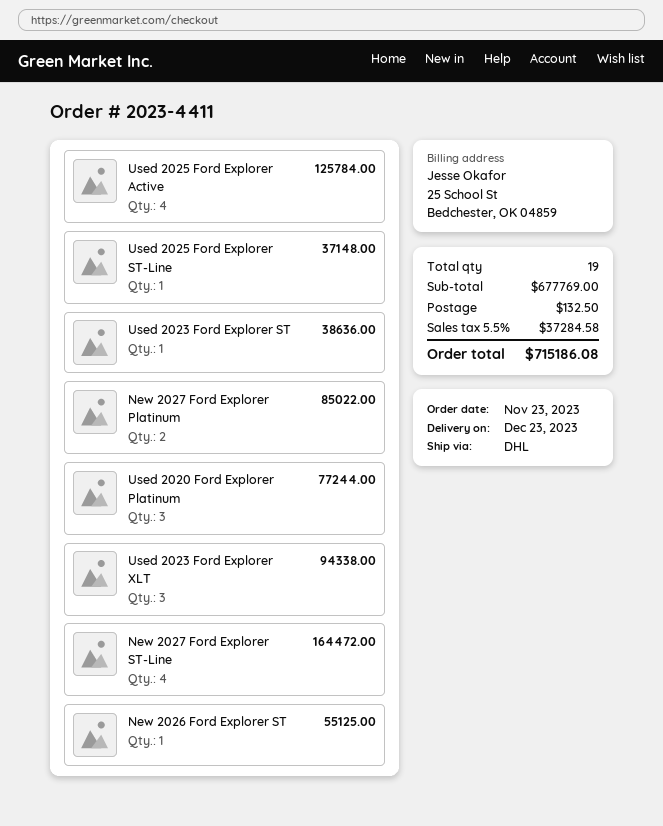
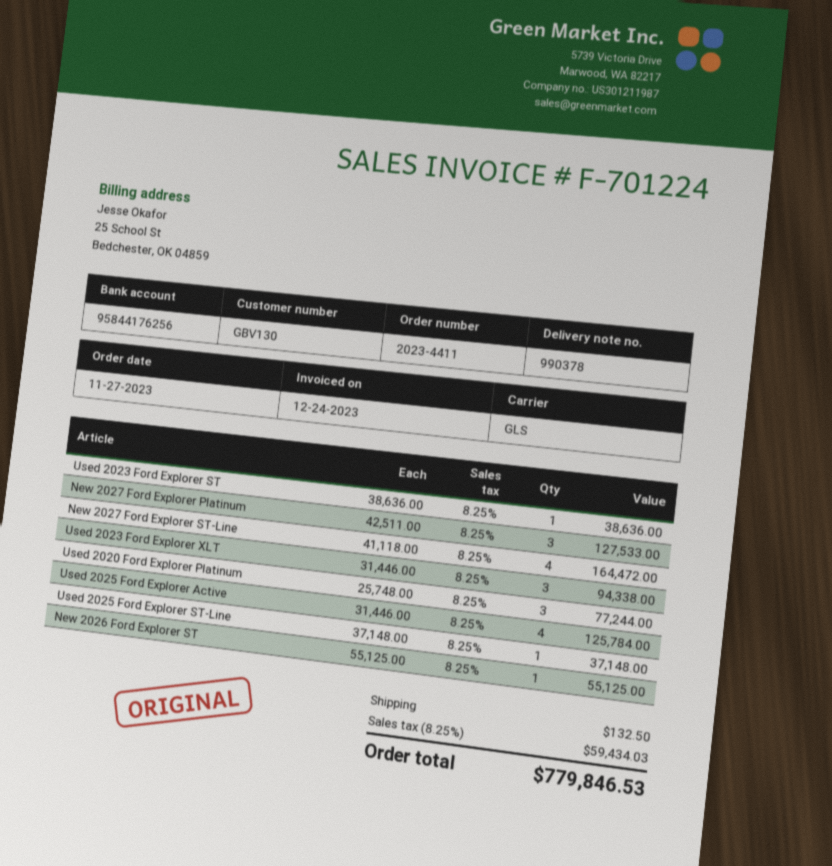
order date: 2023-11-23 -> 2023-11-27
shipping method: DHL -> GLS
New 2027 Ford Explorer Platinum: 2 for 85022.00 -> 3 for 127533.00
tax: 5.5% = 37284.58 -> 8.25% = 59434.03
total: 715186.08 -> 779846.53

